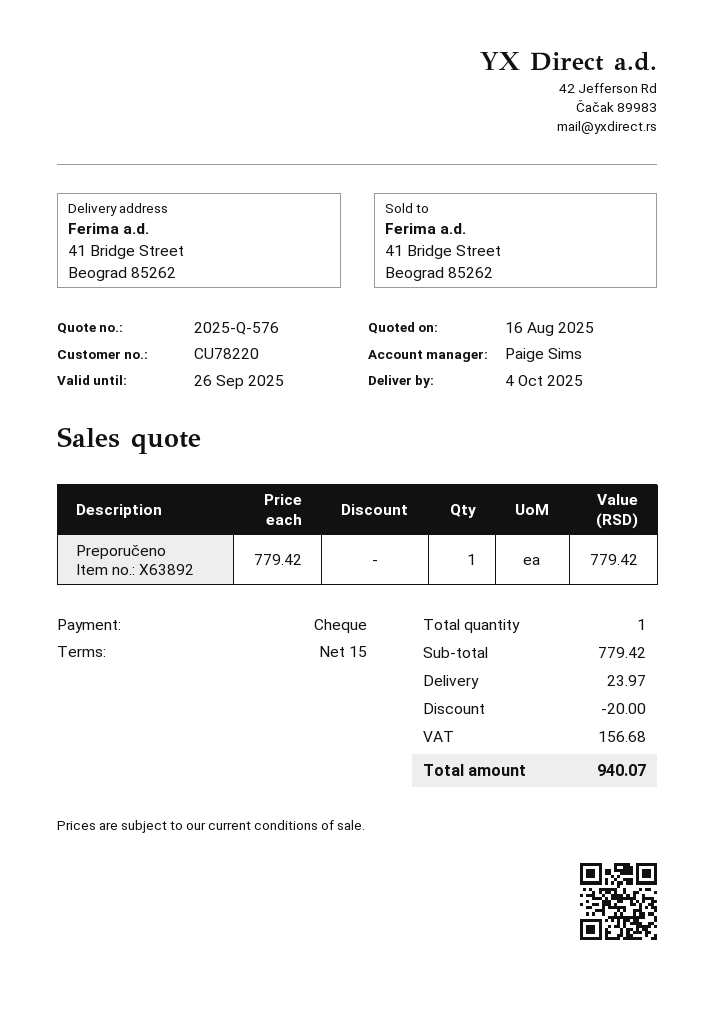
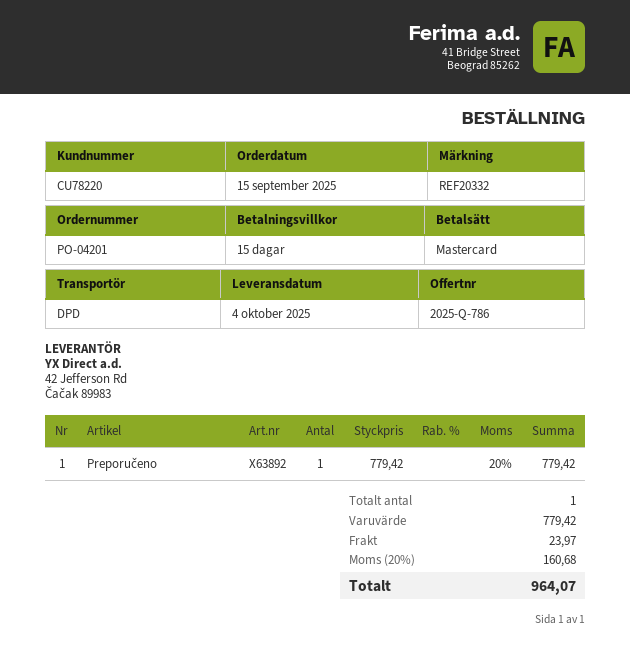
quote number: 2025-Q-576 -> 2025-Q-786
payment method: cheque -> Mastercard
discount: 20.00 -> none
tax: 156.68 -> 160.68
total: 940.07 -> 964.07

